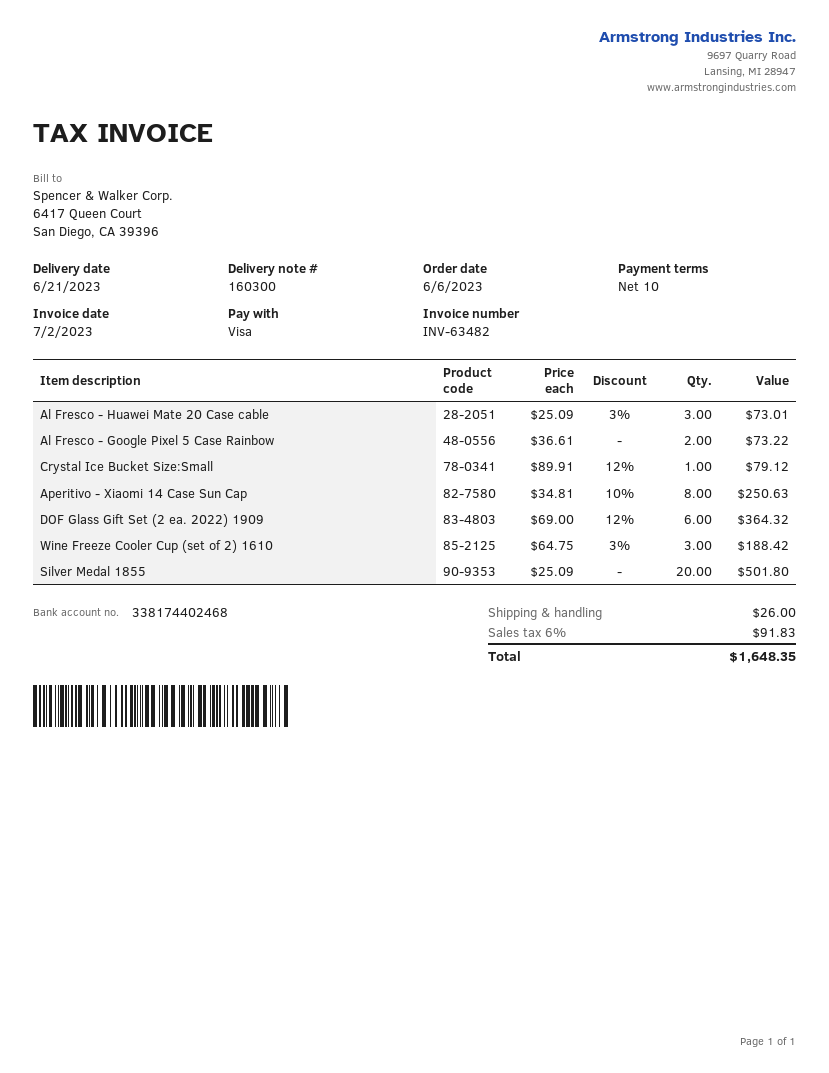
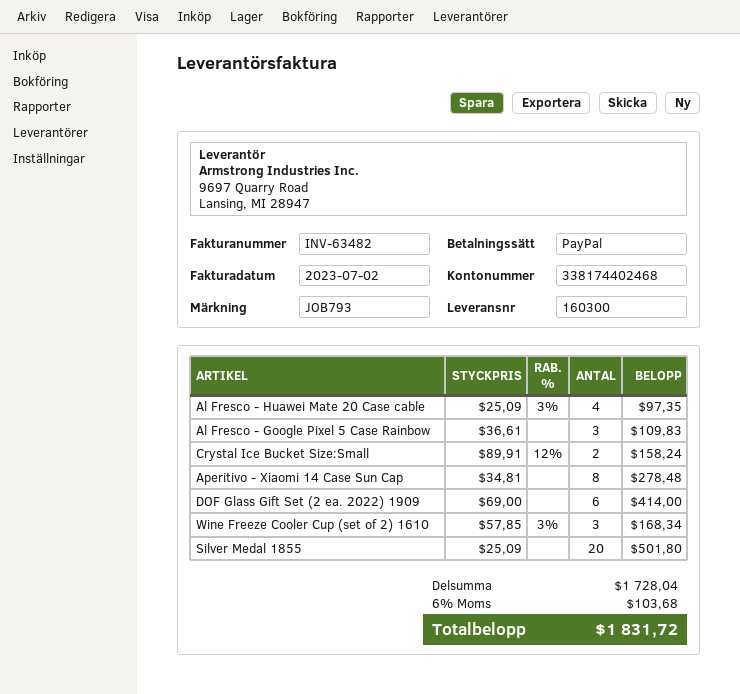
payment method: Visa -> PayPal
Al Fresco - Huawei Mate 20 Case cable: 3 x 25.09 - 3% = 73.01 -> 4 x 25.09 - 3% = 97.35
Al Fresco - Google Pixel 5 Case Rainbow: 2 x 36.61 = 73.22 -> 3 x 36.61 = 109.83
Crystal Ice Bucket Size:Small: 1 x 89.91 - 12% = 79.12 -> 2 x 89.91 - 12% = 158.24
Aperitivo - Xiaomi 14 Case Sun Cap: 8 x 34.81 - 10% = 250.63 -> 8 x 34.81 = 278.48
DOF Glass Gift Set (2 ea. 2022) 1909: 6 x 69.00 - 12% = 364.32 -> 6 x 69.00 = 414.00
Wine Freeze Cooler Cup (set of 2) 1610: 3 x 64.75 - 3% = 188.42 -> 3 x 57.85 - 3% = 168.34
shipping: 26.00 -> none
tax: 6% = 91.83 -> 6% = 103.68
total: 1648.35 -> 1831.72

